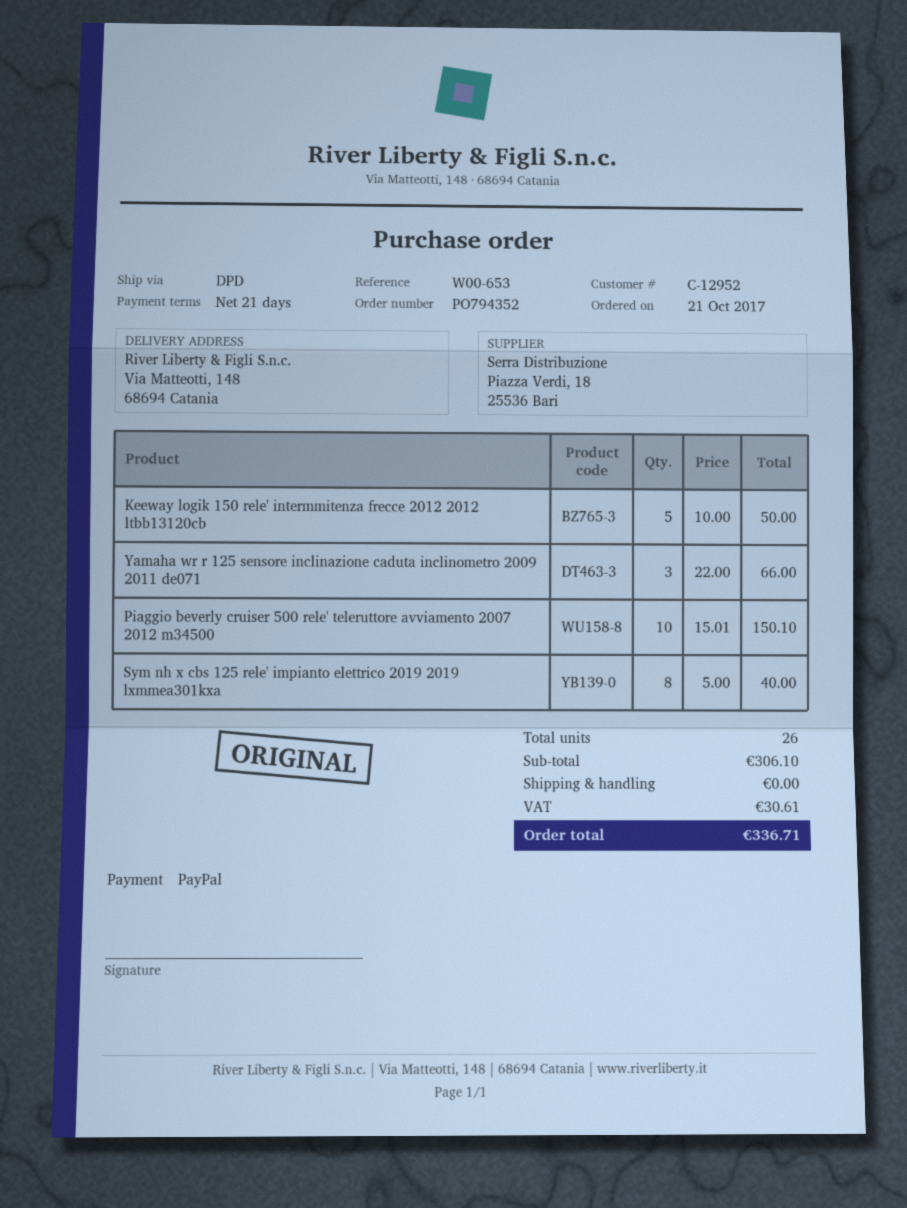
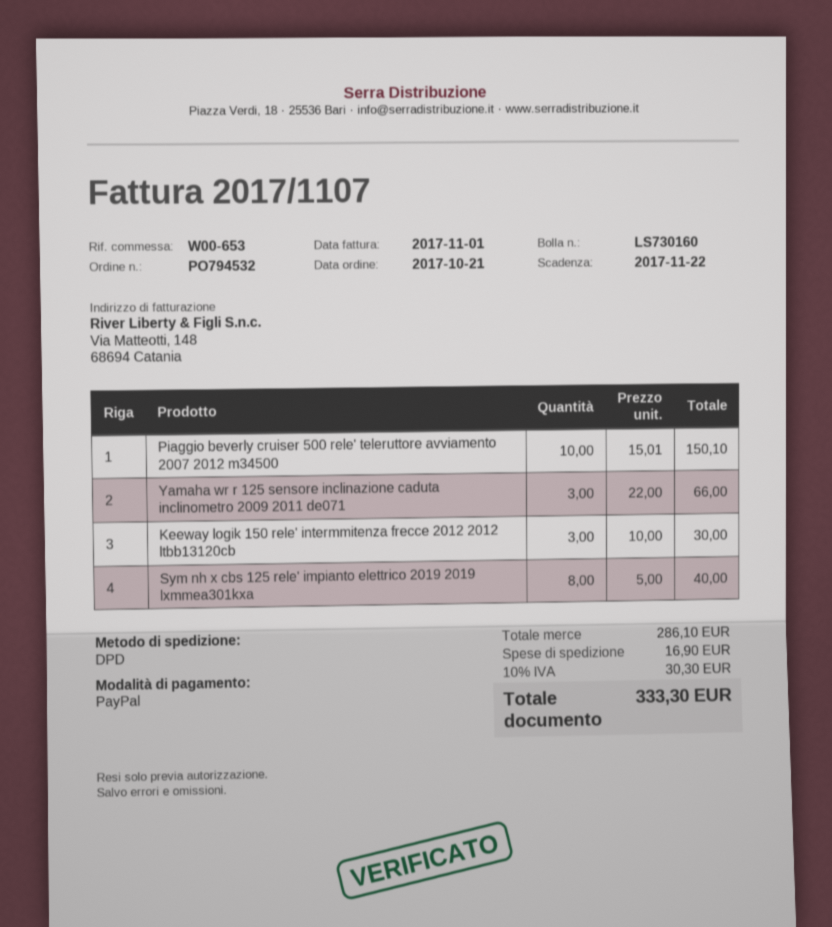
order number: PO794352 -> PO794532
Keeway logik 150 rele' intermmitenza frecce 2012 2012 ltbb13120cb: 5 x 10.00 = 50.00 -> 3 x 10.00 = 30.00
subtotal: 306.10 -> 286.10
shipping: 0.00 -> 16.90
tax: 30.61 -> 30.30
total: 336.71 -> 333.30

